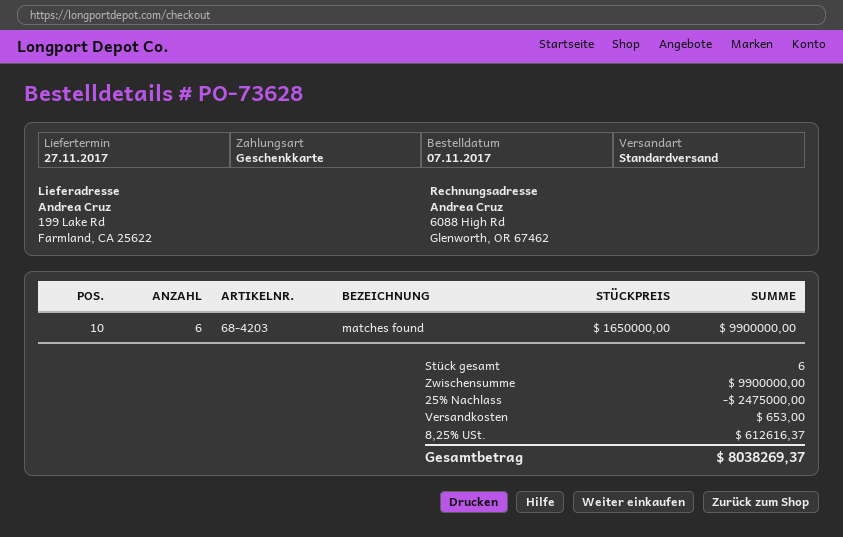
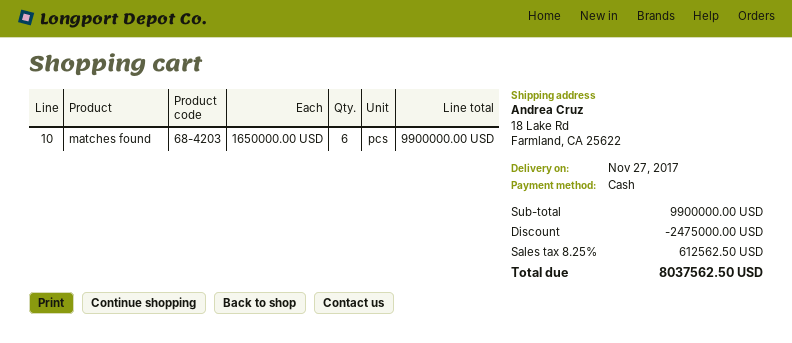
payment method: gift card -> cash
ship to: 199 Lake Rd, Farmland, CA 25622 -> 18 Lake Rd, Farmland, CA 25622
shipping: 653.00 -> none
tax: 8.25% = 612616.37 -> 8.25% = 612562.50
total: 8038269.37 -> 8037562.50

